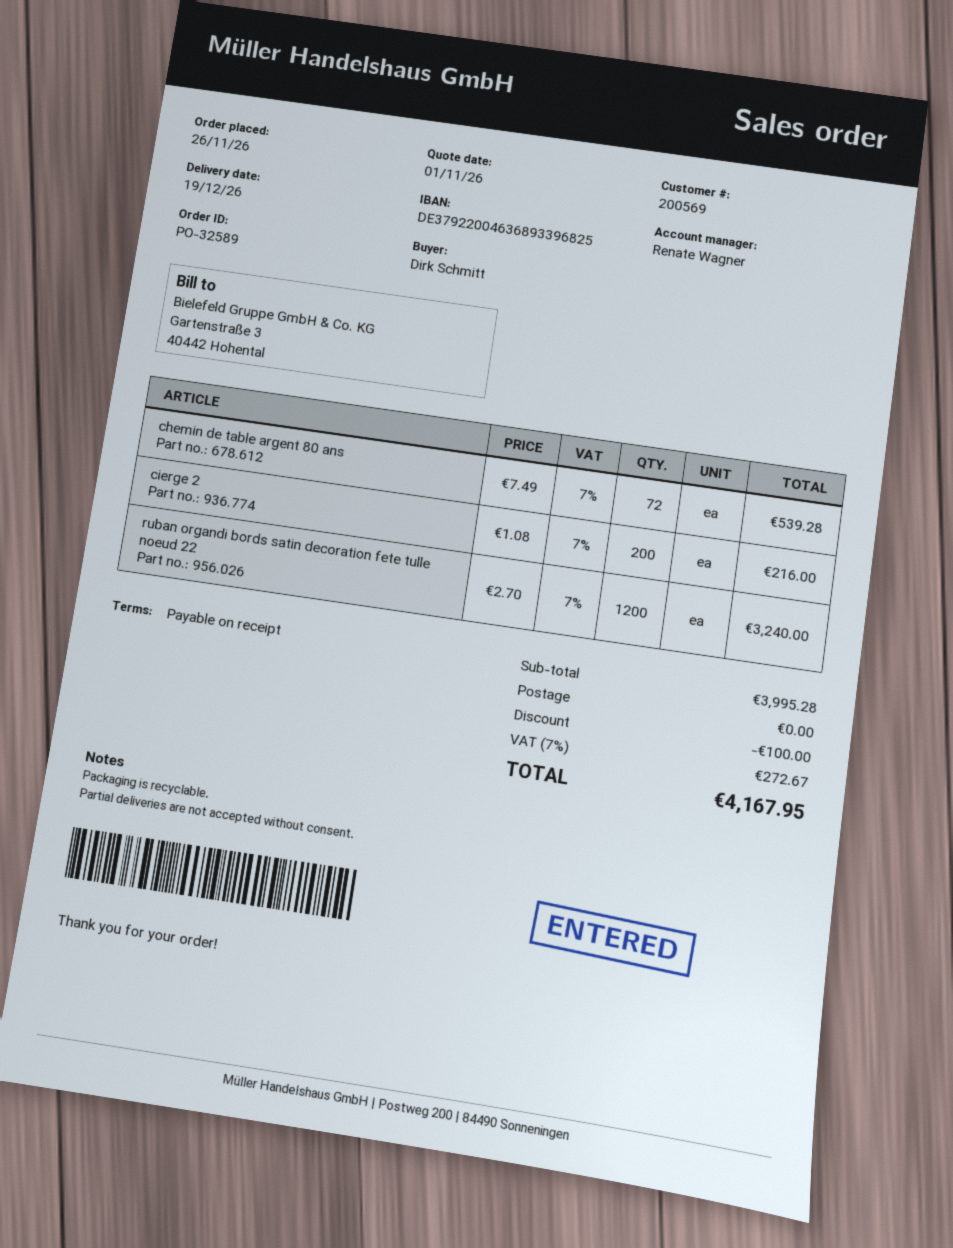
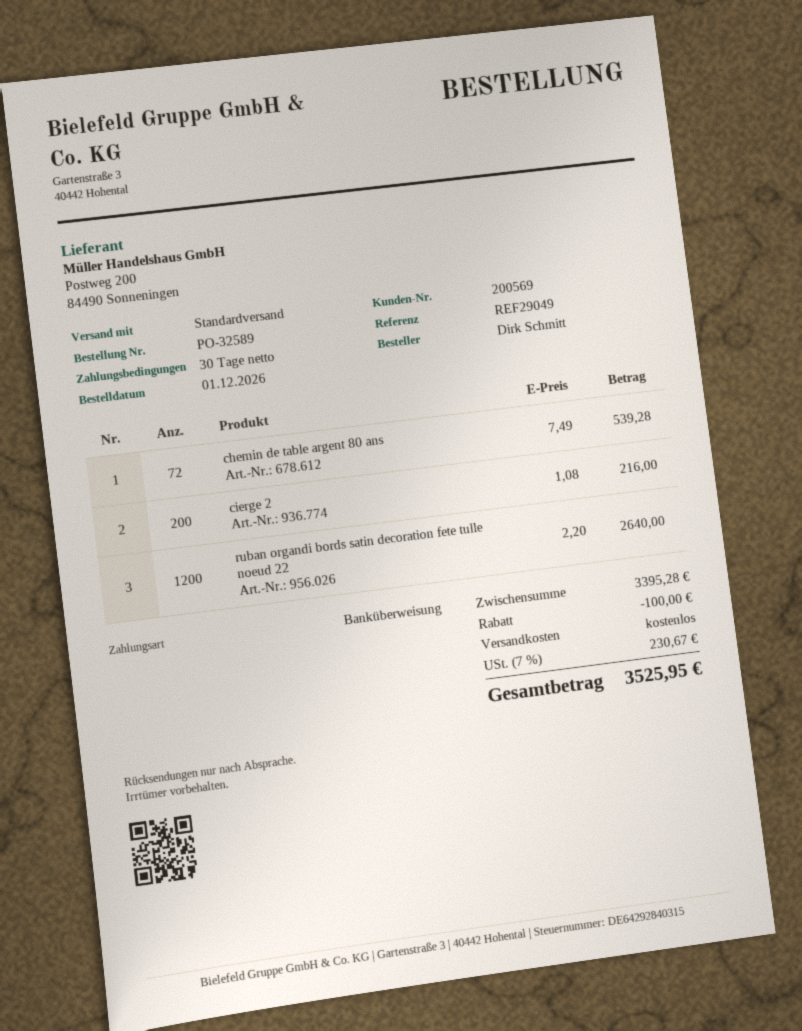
order date: 2026-11-26 -> 2026-12-01
payment terms: on receipt -> 30 days
ruban organdi bords satin decoration fete tulle noeud 22: 1200 x 2.70 = 3240.00 -> 1200 x 2.20 = 2640.00
subtotal: 3995.28 -> 3395.28
tax: 7% = 272.67 -> 7% = 230.67
total: 4167.95 -> 3525.95

